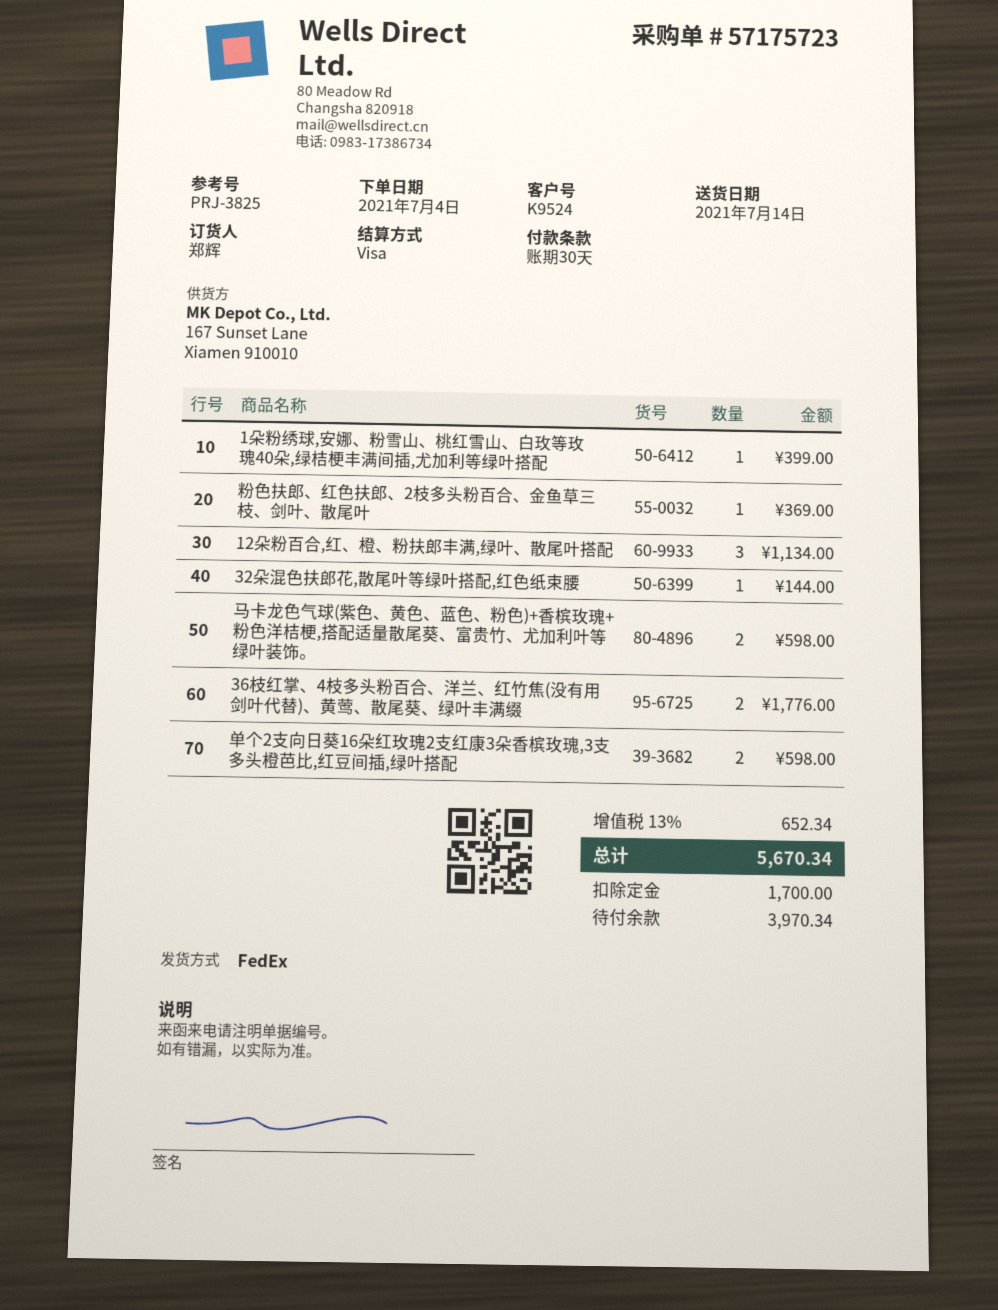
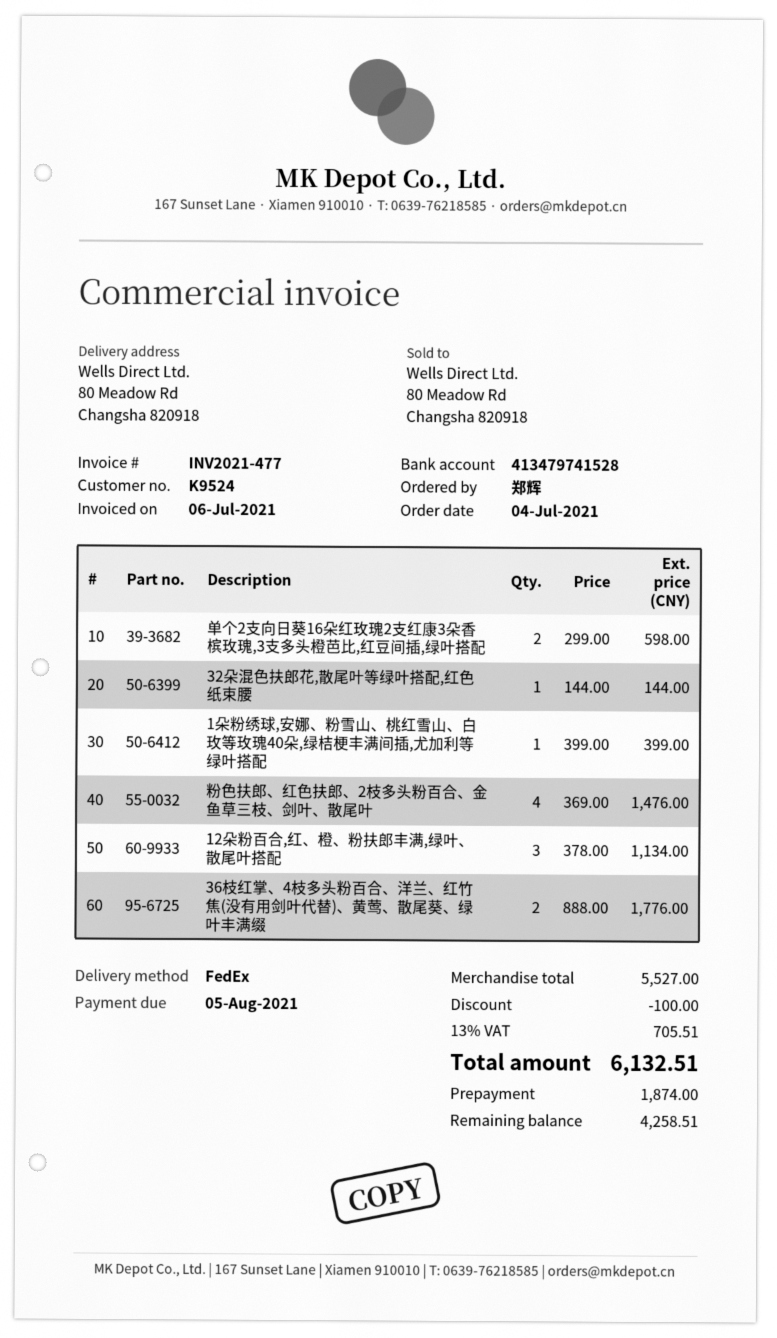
粉色扶郎、红色扶郎、2枝多头粉百合、金鱼草三枝、剑叶、散尾叶: 1 for 369.00 -> 4 for 1476.00
马卡龙色气球(紫色、黄色、蓝色、粉色)+香槟玫瑰+粉色洋桔梗,搭配适量散尾葵、富贵竹、尤加利叶等绿叶装饰。: 2 for 598.00 -> none
discount: none -> 100.00
tax: 13% = 652.34 -> 13% = 705.51
total: 5670.34 -> 6132.51
deposit: 1700.00 -> 1874.00
balance: 3970.34 -> 4258.51

